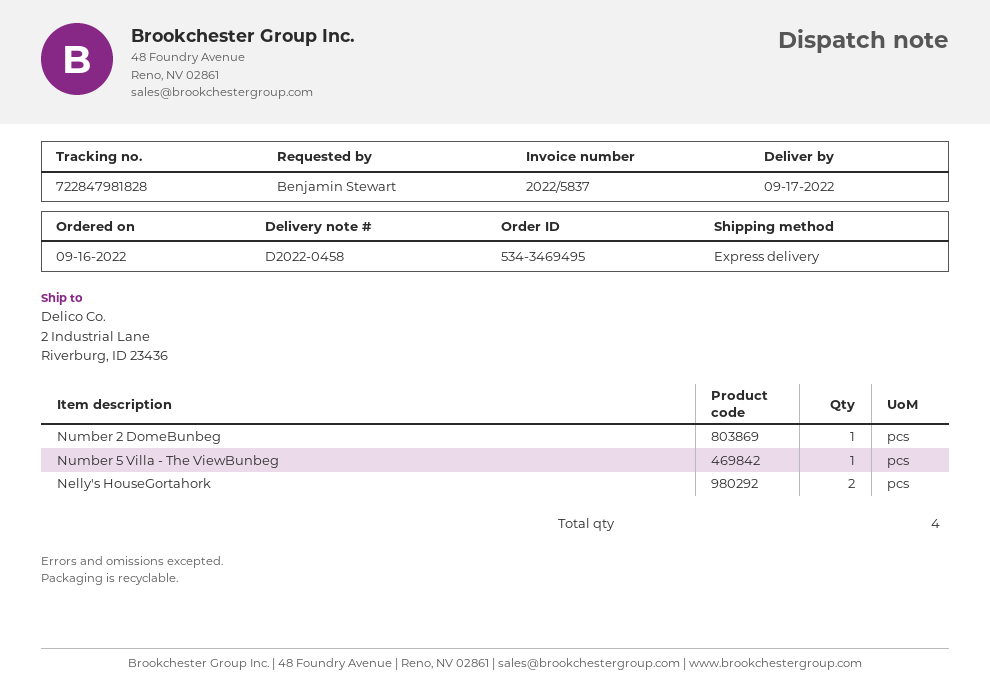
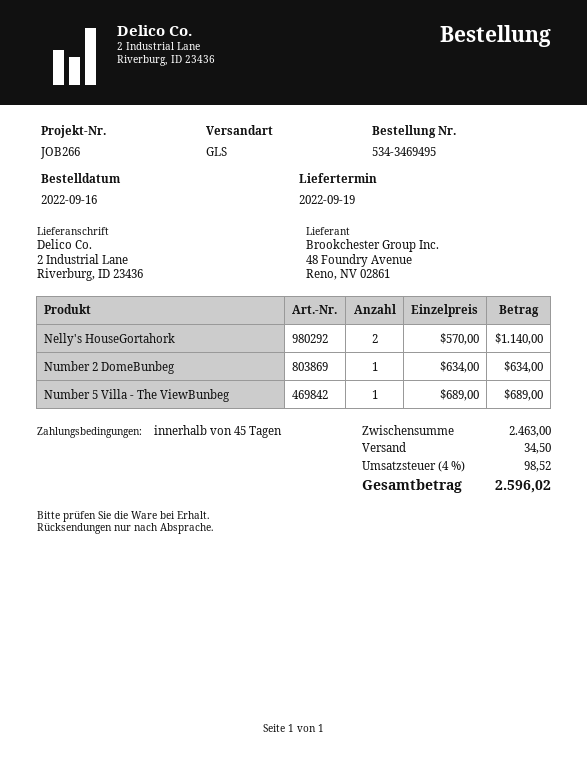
delivery date: 2022-09-17 -> 2022-09-19
shipping method: express -> GLS

